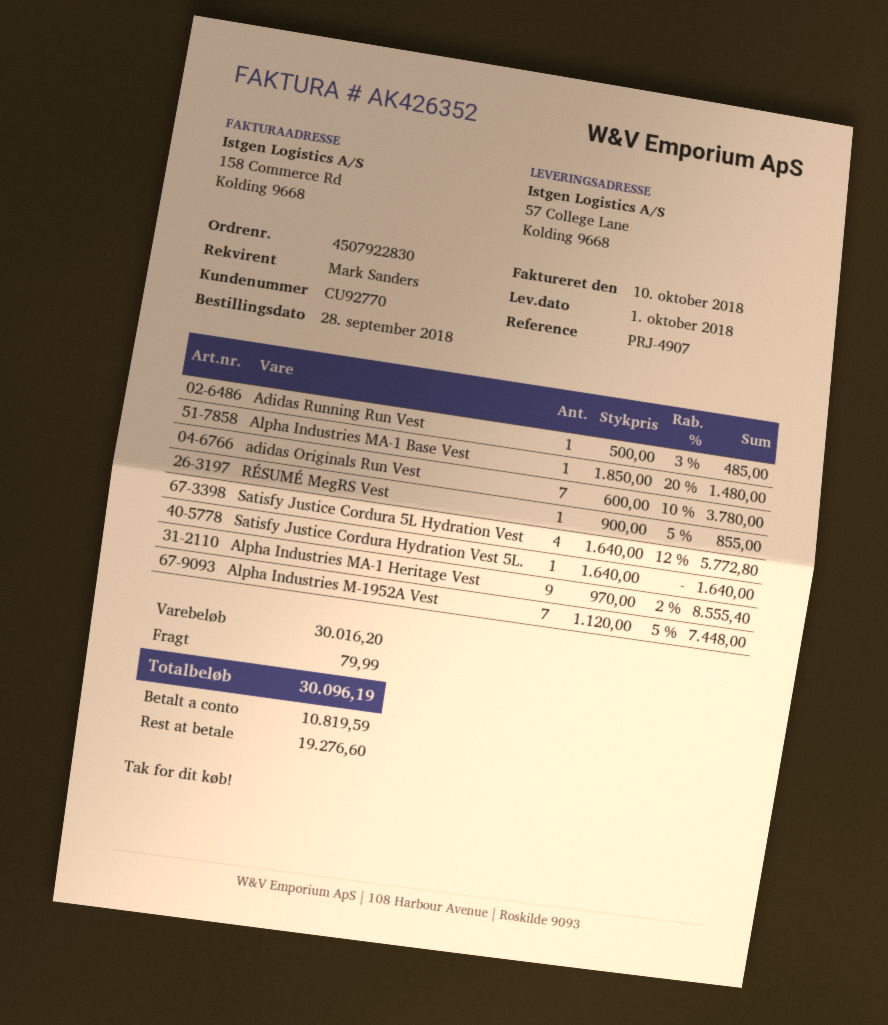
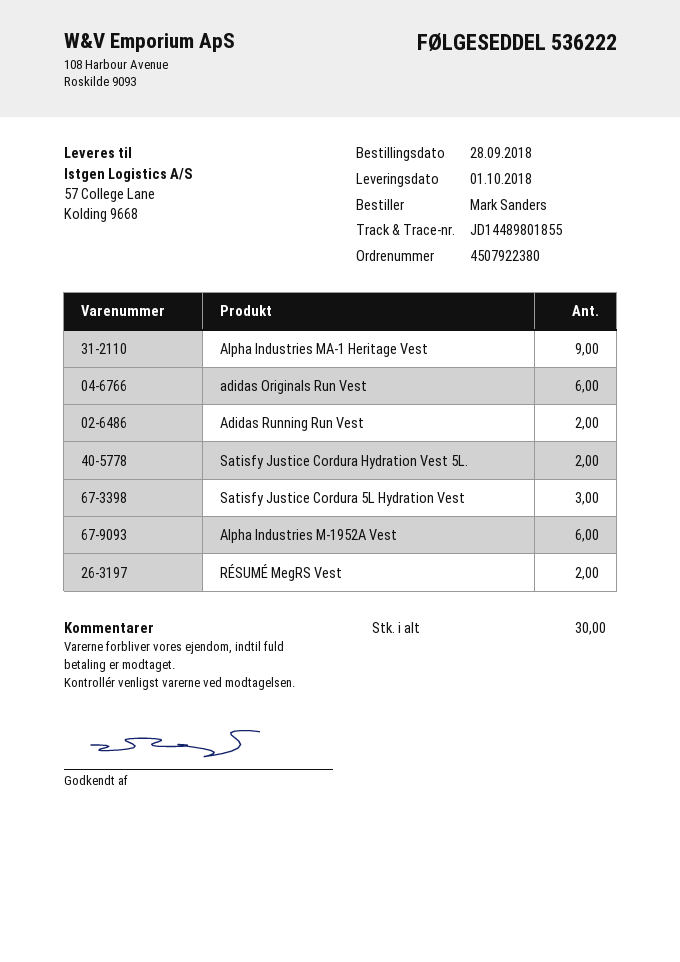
order number: 4507922830 -> 4507922380
Adidas Running Run Vest: 1 -> 2
Alpha Industries MA-1 Base Vest: 1 -> none
adidas Originals Run Vest: 7 -> 6
RÉSUMÉ MegRS Vest: 1 -> 2
Satisfy Justice Cordura 5L Hydration Vest: 4 -> 3
Satisfy Justice Cordura Hydration Vest 5L.: 1 -> 2
Alpha Industries M-1952A Vest: 7 -> 6

